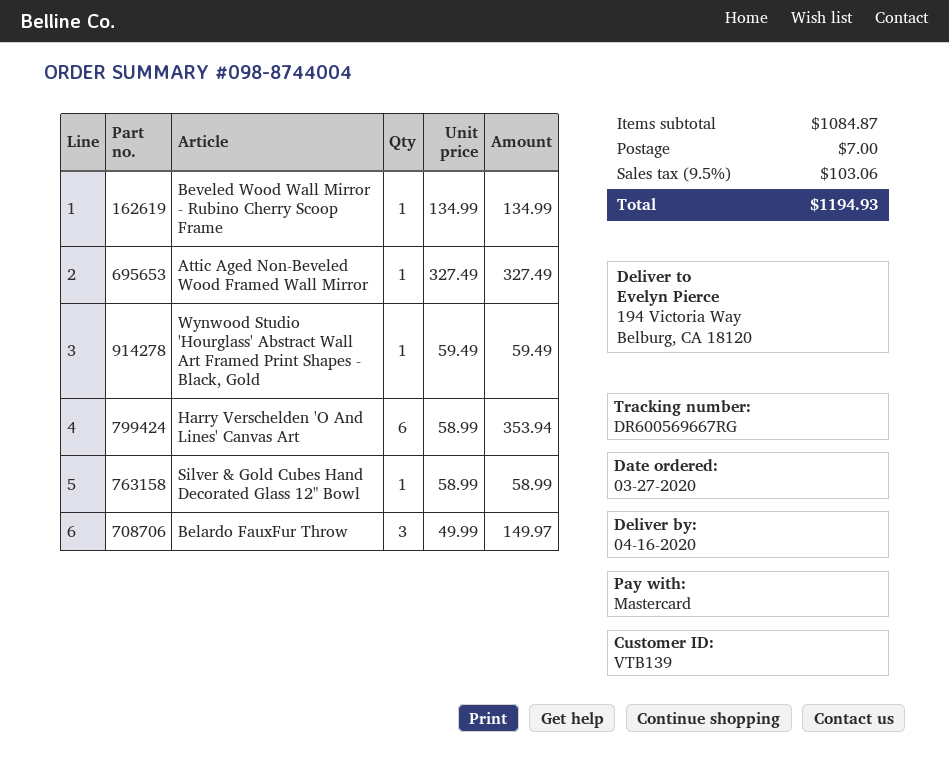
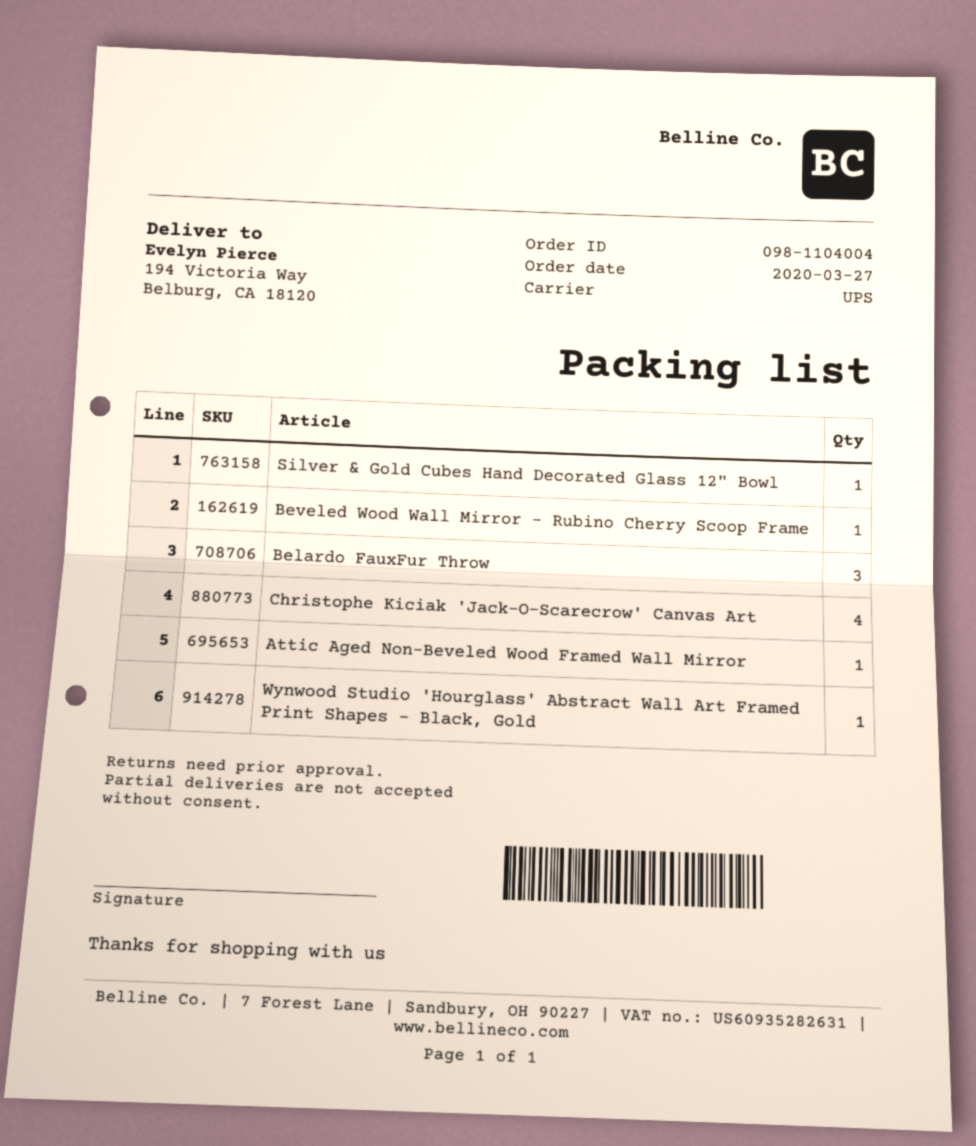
order number: 098-8744004 -> 098-1104004
Harry Verschelden 'O And Lines' Canvas Art: 6 -> none
Christophe Kiciak 'Jack-O-Scarecrow' Canvas Art: none -> 4

